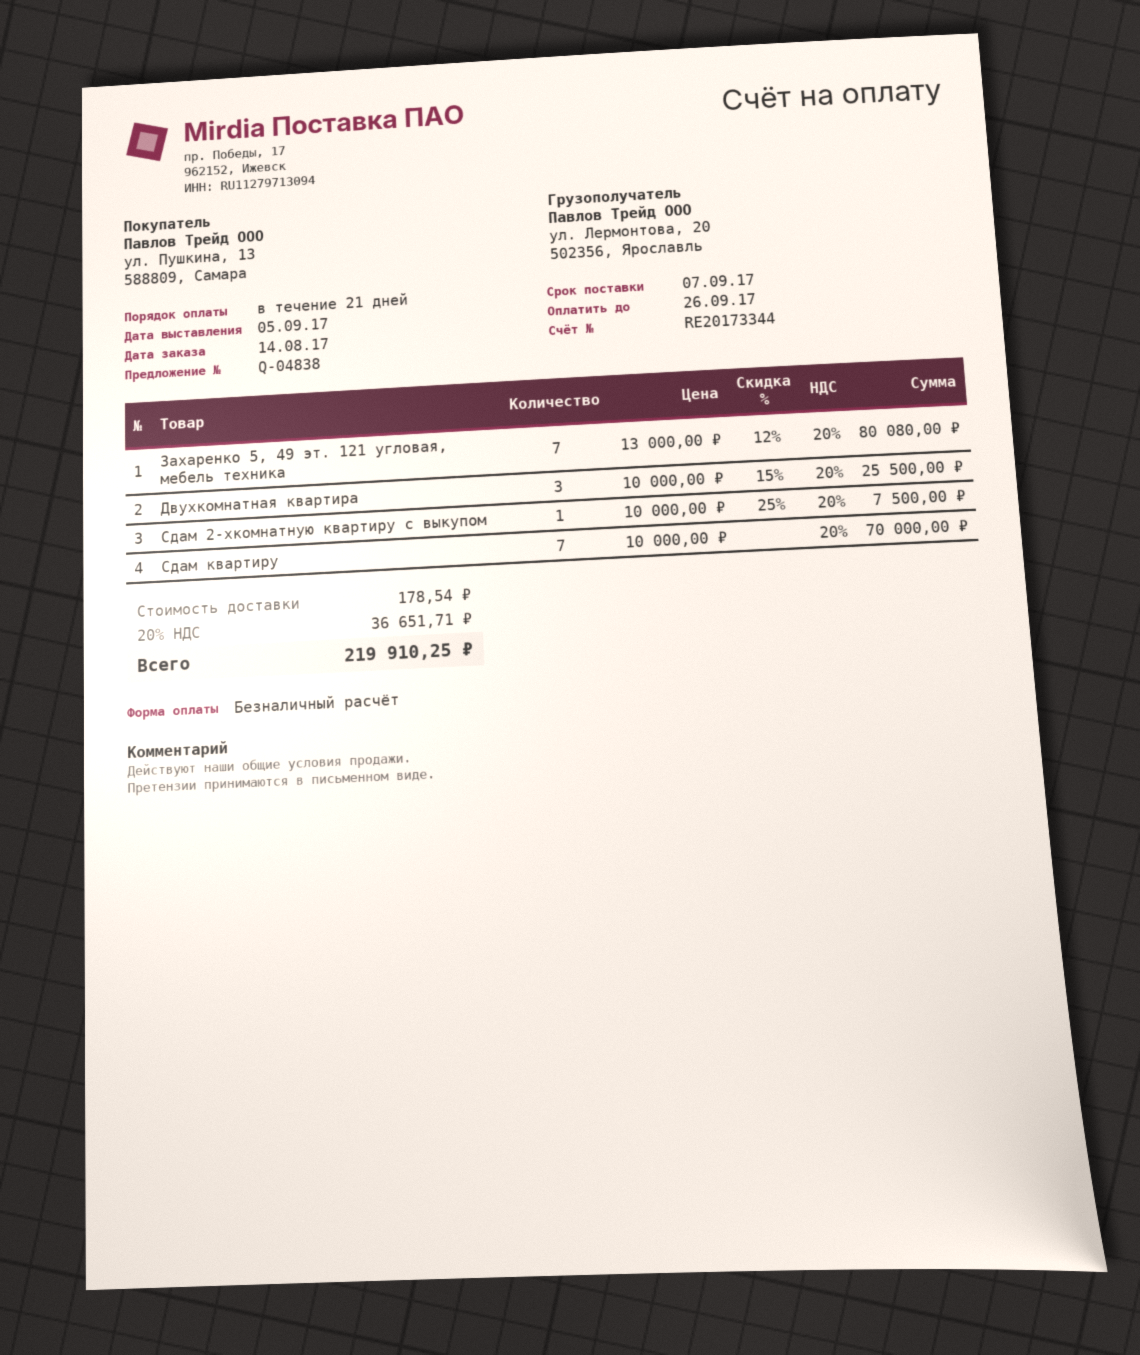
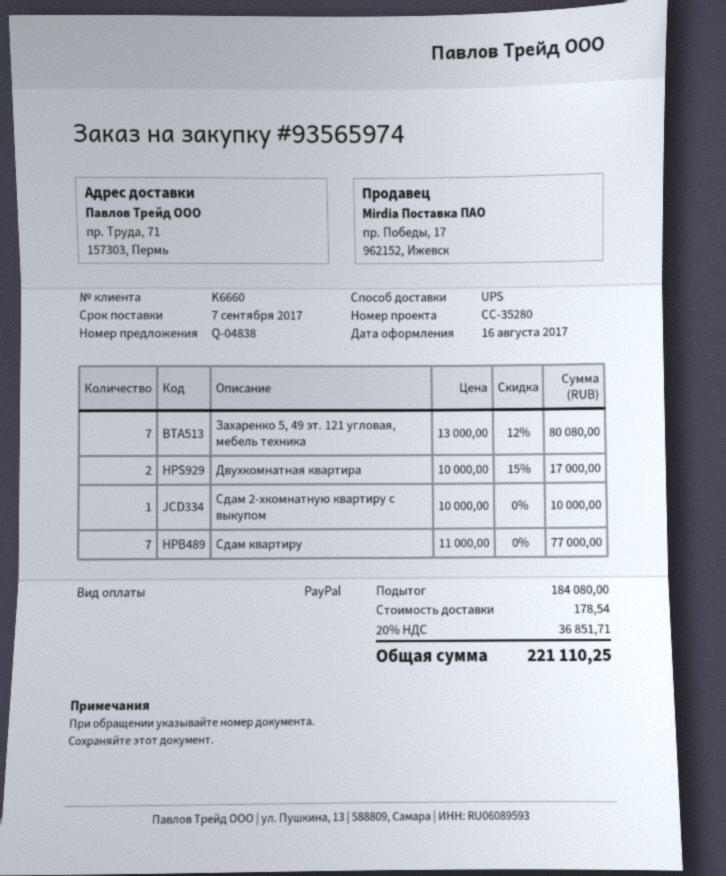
order date: 2017-08-14 -> 2017-08-16
payment method: bank transfer -> PayPal
ship to: ул. Лермонтова, 20, 502356, Ярославль -> пр. Труда, 71, 157303, Пермь
Двухкомнатная квартира: 3 x 10000.00 - 15% = 25500.00 -> 2 x 10000.00 - 15% = 17000.00
Сдам 2-хкомнатную квартиру с выкупом: 1 x 10000.00 - 25% = 7500.00 -> 1 x 10000.00 = 10000.00
Сдам квартиру: 7 x 10000.00 = 70000.00 -> 7 x 11000.00 = 77000.00
tax: 20% = 36651.71 -> 20% = 36851.71
total: 219910.25 -> 221110.25

